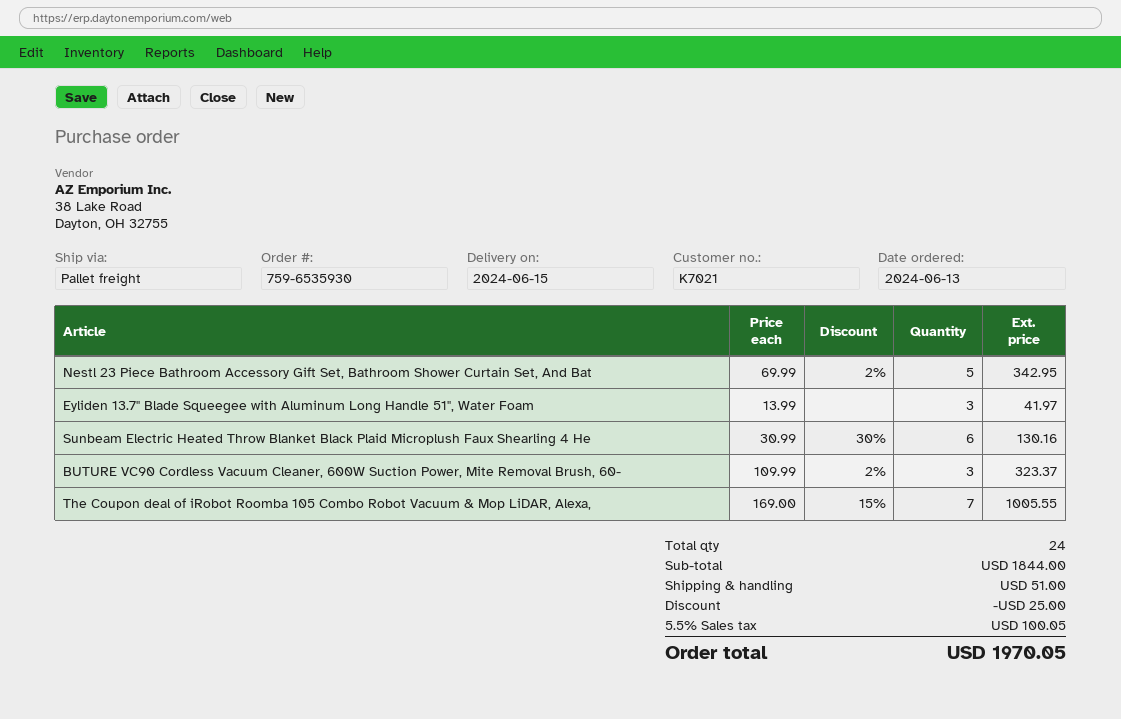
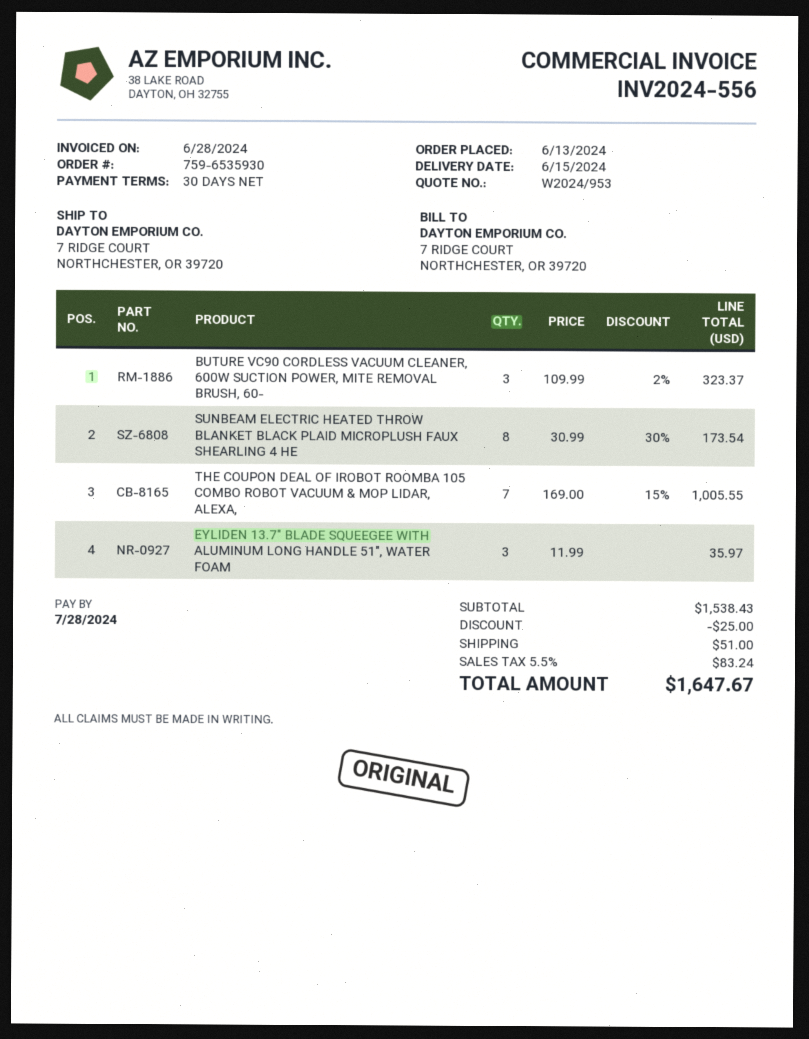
Nestl 23 Piece Bathroom Accessory Gift Set, Bathroom Shower Curtain Set, And Bat: 5 x 69.99 - 2% = 342.95 -> none
Eyliden 13.7" Blade Squeegee with Aluminum Long Handle 51", Water Foam: 3 x 13.99 = 41.97 -> 3 x 11.99 = 35.97
Sunbeam Electric Heated Throw Blanket Black Plaid Microplush Faux Shearling 4 He: 6 x 30.99 - 30% = 130.16 -> 8 x 30.99 - 30% = 173.54
subtotal: 1844.00 -> 1538.43
tax: 5.5% = 100.05 -> 5.5% = 83.24
total: 1970.05 -> 1647.67

